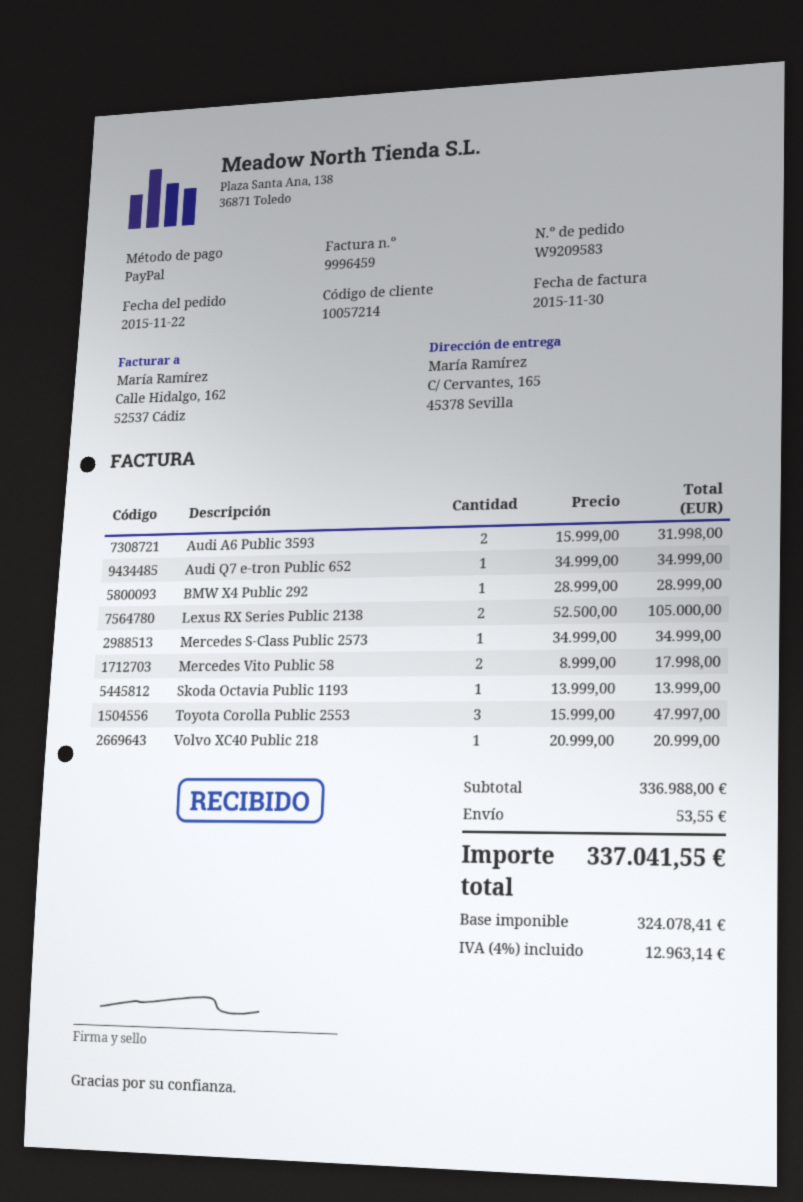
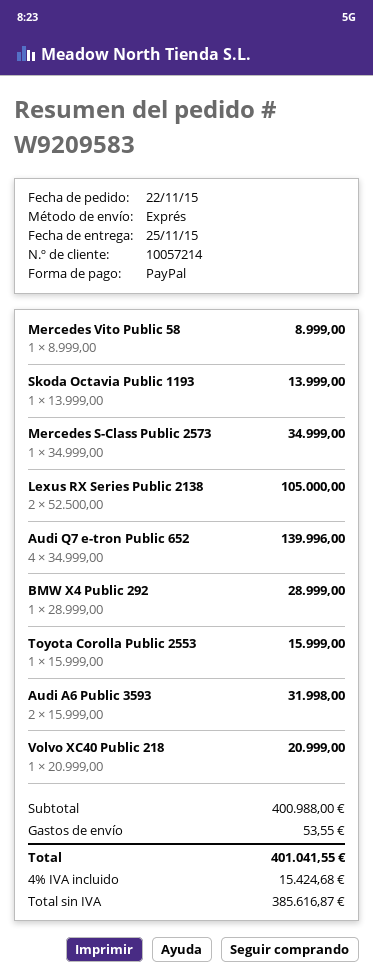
Audi Q7 e-tron Public 652: 1 x 34999.00 = 34999.00 -> 4 x 34999.00 = 139996.00
Mercedes Vito Public 58: 2 x 8999.00 = 17998.00 -> 1 x 8999.00 = 8999.00
Toyota Corolla Public 2553: 3 x 15999.00 = 47997.00 -> 1 x 15999.00 = 15999.00
subtotal: 336988.00 -> 400988.00
net: 324078.41 -> 385616.87
tax: 4% = 12963.14 -> 4% = 15424.68
total: 337041.55 -> 401041.55

